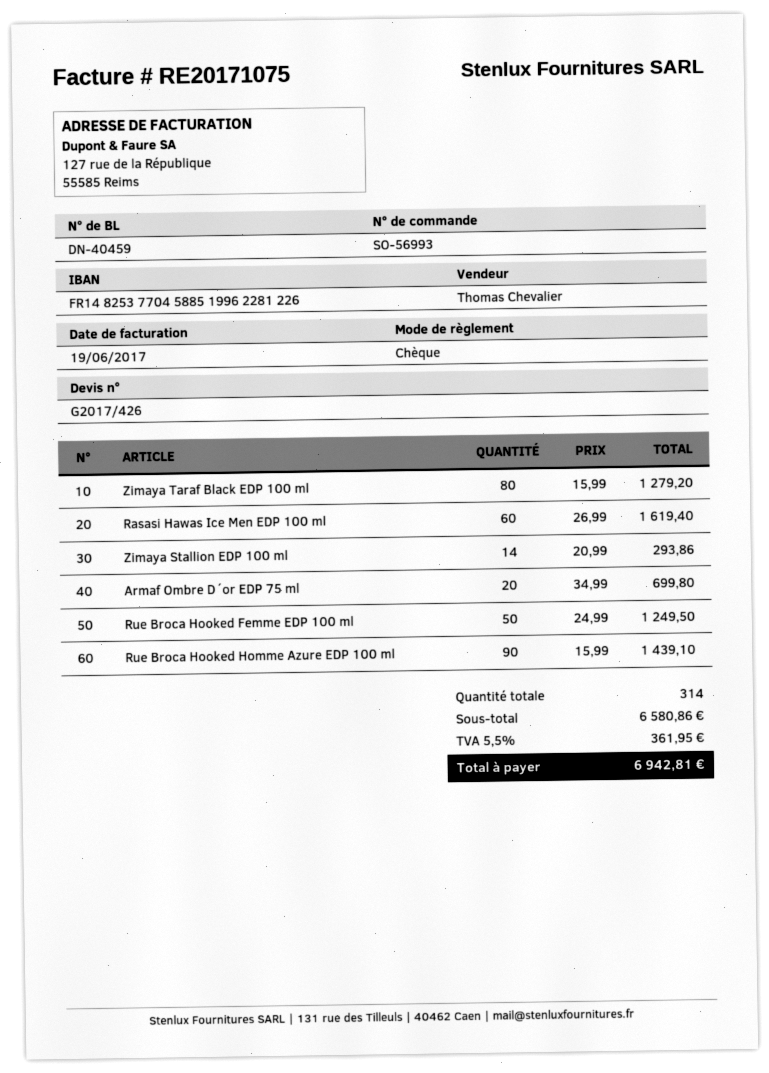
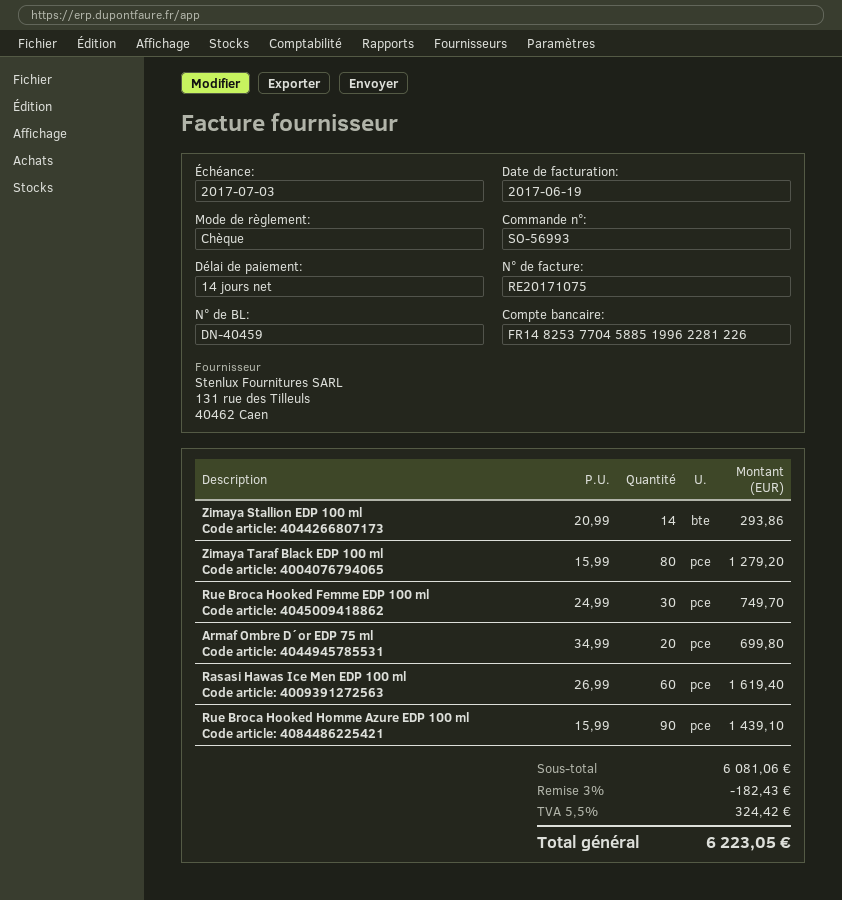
Rue Broca Hooked Femme EDP 100 ml: 50 x 24.99 = 1249.50 -> 30 x 24.99 = 749.70
subtotal: 6580.86 -> 6081.06
discount: none -> 3% = 182.43
tax: 5.5% = 361.95 -> 5.5% = 324.42
total: 6942.81 -> 6223.05

